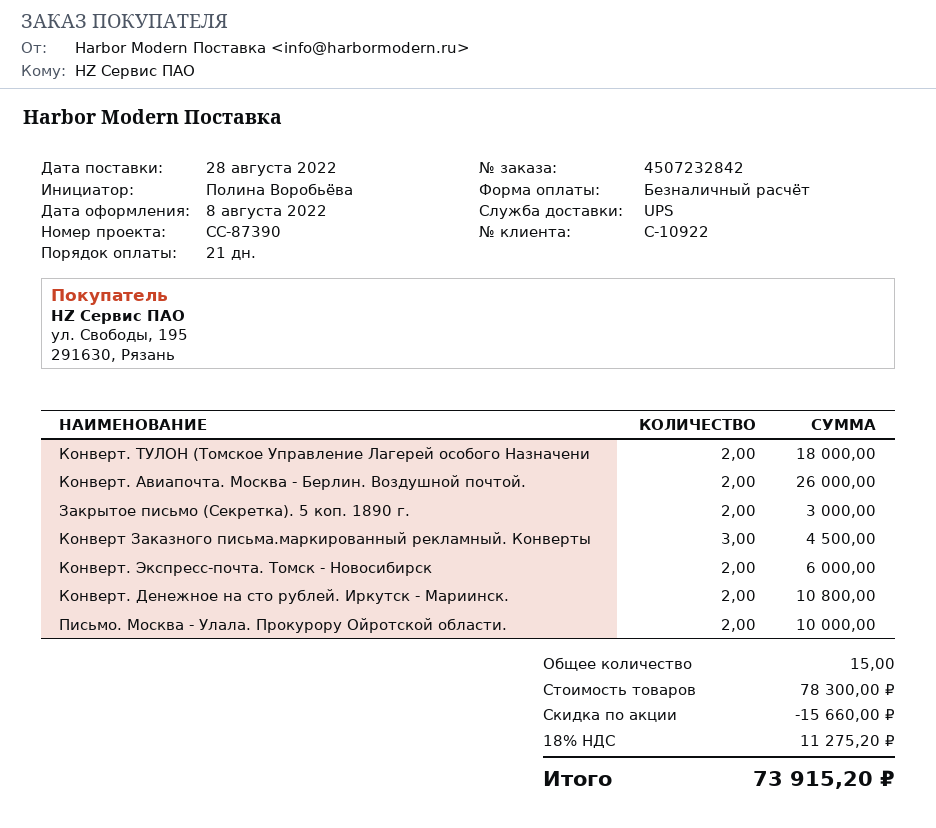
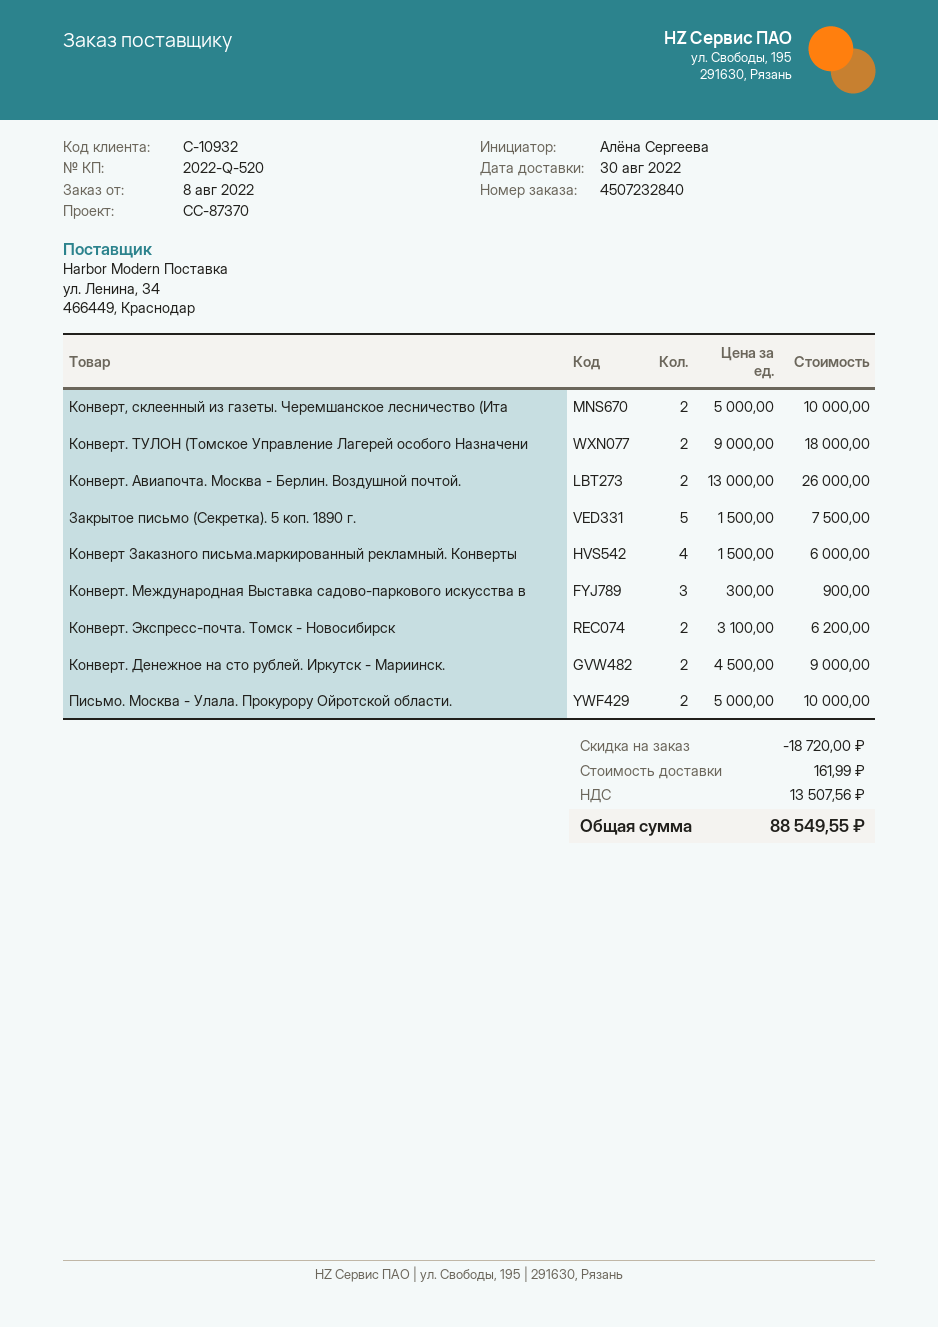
order number: 4507232842 -> 4507232840
delivery date: 2022-08-28 -> 2022-08-30
customer number: C-10922 -> C-10932
reference: CC-87390 -> CC-87370
ordered by: Полина Воробьёва -> Алёна Сергеева
Закрытое письмо (Секретка). 5 коп. 1890 г.: 2 for 3000.00 -> 5 for 7500.00
Конверт Заказного письма.маркированный рекламный. Конверты: 3 for 4500.00 -> 4 for 6000.00
Конверт. Экспресс-почта. Томск - Новосибирск: 2 for 6000.00 -> 2 for 6200.00
Конверт. Денежное на сто рублей. Иркутск - Мариинск.: 2 for 10800.00 -> 2 for 9000.00
Конверт, склеенный из газеты. Черемшанское лесничество (Ита: none -> 2 for 10000.00
Конверт. Международная Выставка садово-паркового искусства в: none -> 3 for 900.00
discount: 15660.00 -> 18720.00
shipping: none -> 161.99
tax: 11275.20 -> 13507.56
total: 73915.20 -> 88549.55

